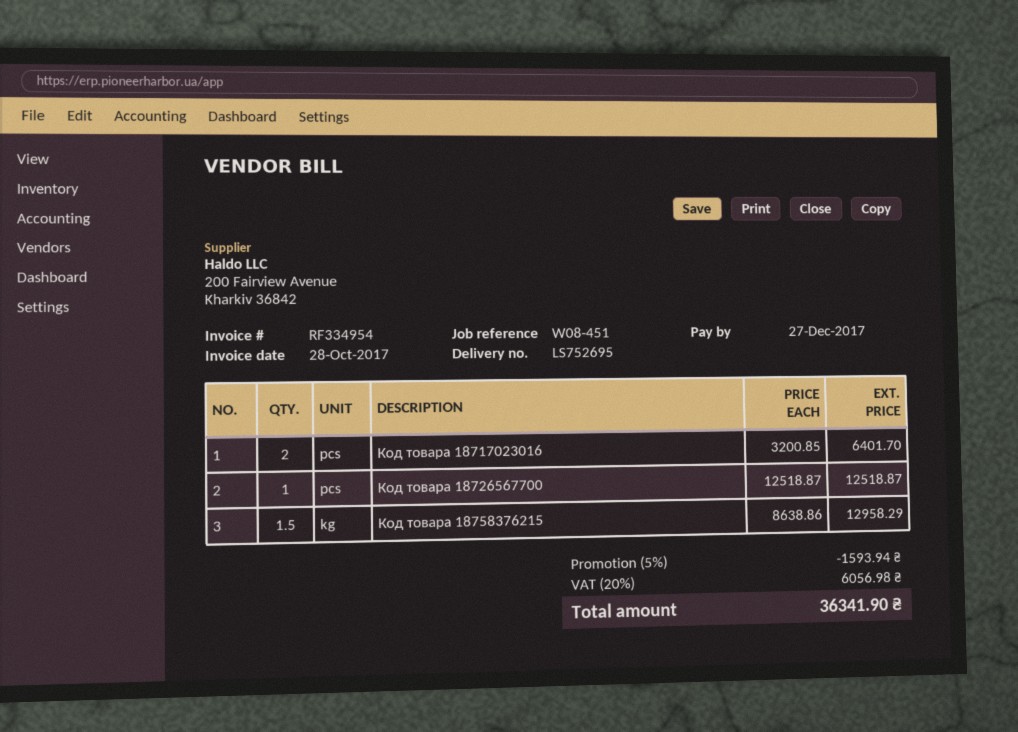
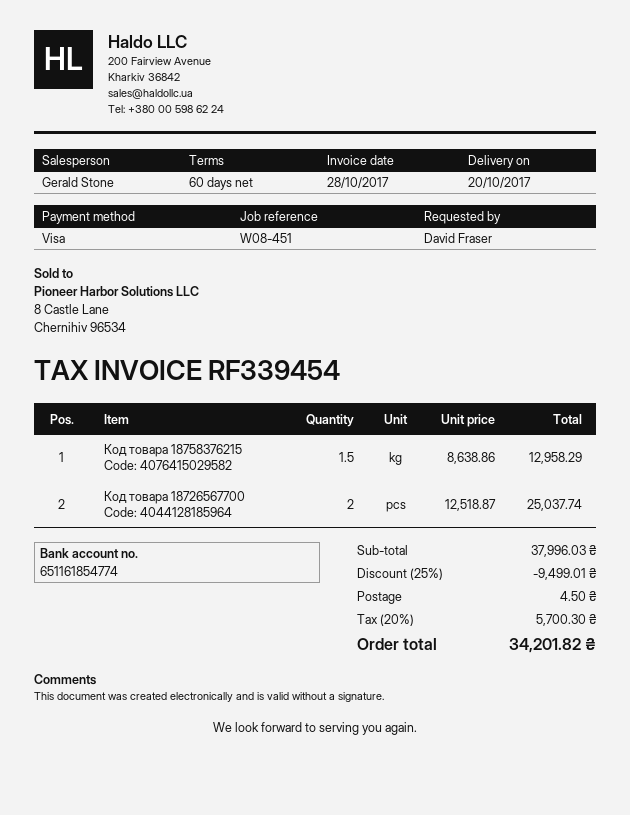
invoice number: RF334954 -> RF339454
Код товара 18717023016: 2 x 3200.85 = 6401.70 -> none
Код товара 18726567700: 1 x 12518.87 = 12518.87 -> 2 x 12518.87 = 25037.74
discount: 5% = 1593.94 -> 25% = 9499.01
shipping: none -> 4.50
tax: 20% = 6056.98 -> 20% = 5700.30
total: 36341.90 -> 34201.82

